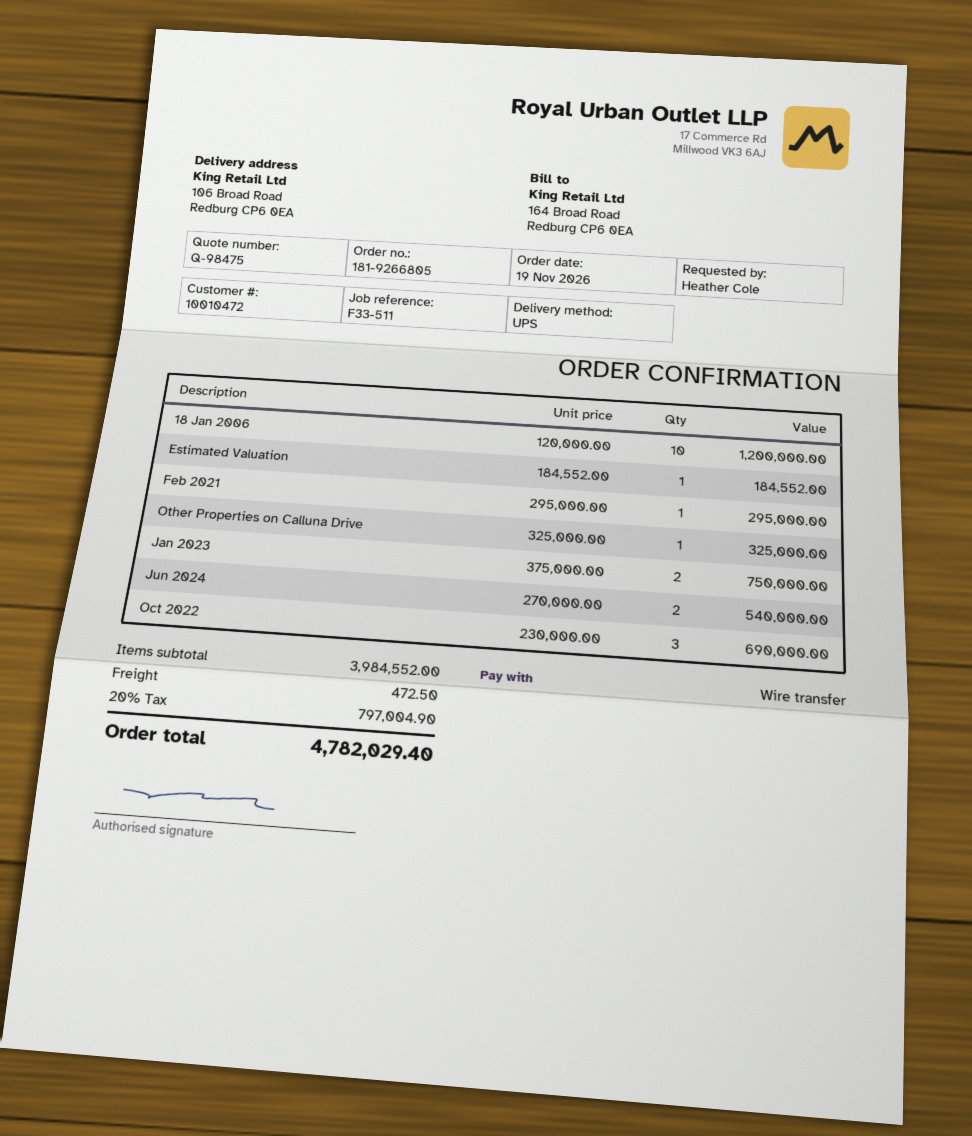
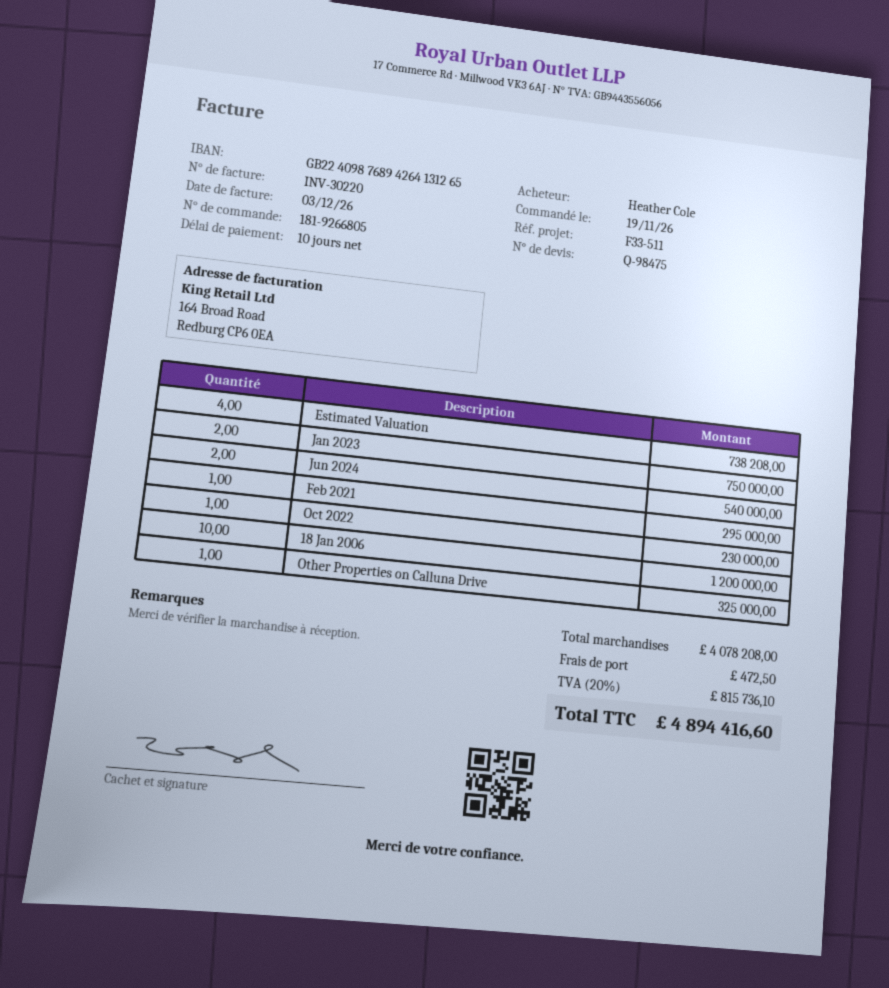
Estimated Valuation: 1 for 184552.00 -> 4 for 738208.00
Oct 2022: 3 for 690000.00 -> 1 for 230000.00
subtotal: 3984552.00 -> 4078208.00
tax: 20% = 797004.90 -> 20% = 815736.10
total: 4782029.40 -> 4894416.60

